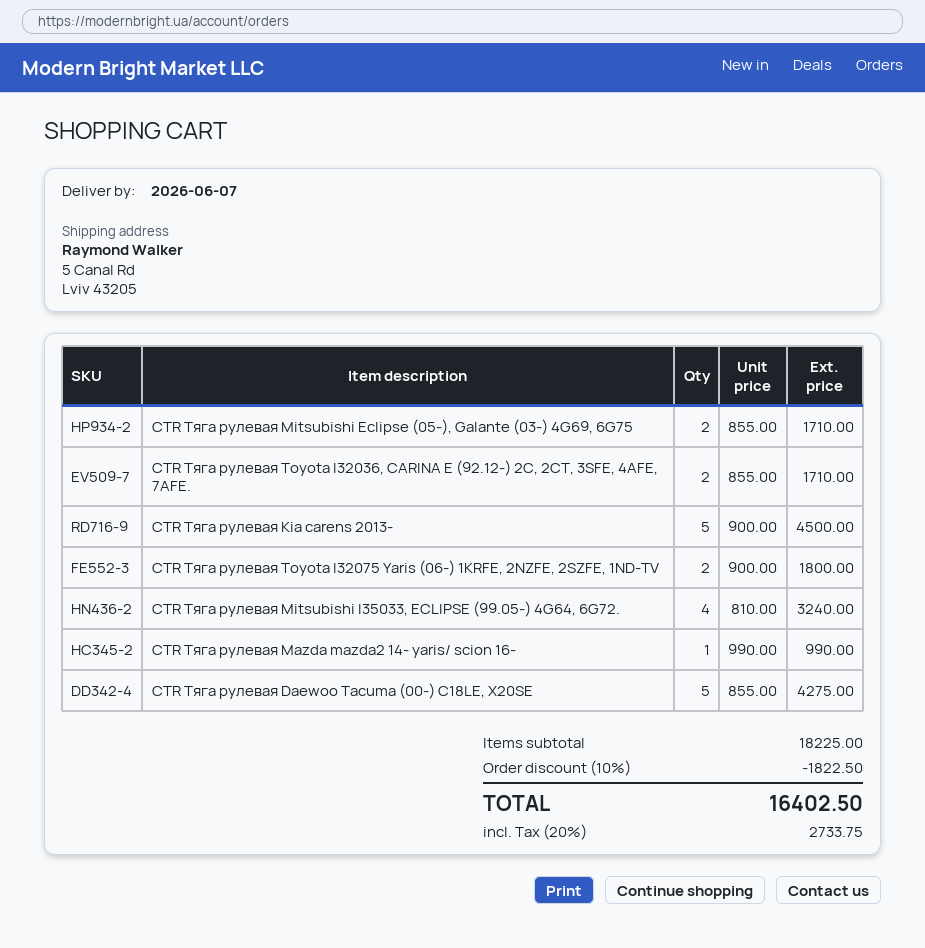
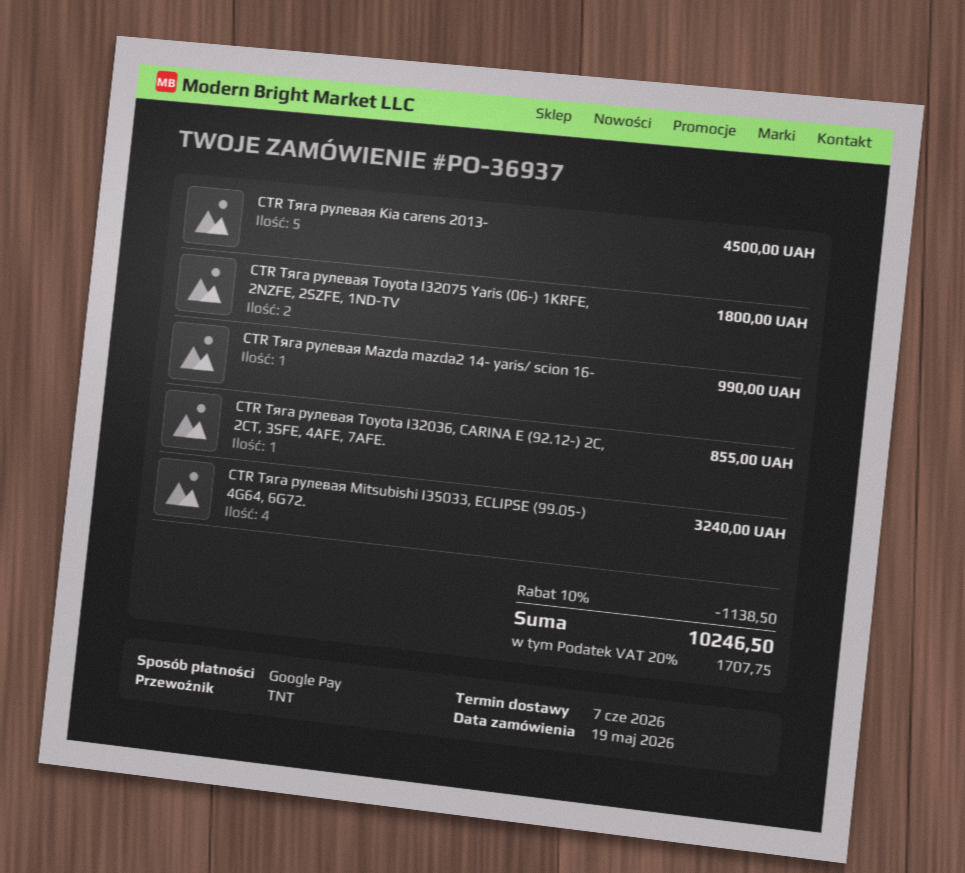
CTR Тяга рулевая Mitsubishi Eclipse (05-), Galante (03-) 4G69, 6G75: 2 for 1710.00 -> none
CTR Тяга рулевая Toyota I32036, CARINA E (92.12-) 2C, 2CT, 3SFE, 4AFE, 7AFE.: 2 for 1710.00 -> 1 for 855.00
CTR Тяга рулевая Daewoo Tacuma (00-) C18LE, X20SE: 5 for 4275.00 -> none
discount: 10% = 1822.50 -> 10% = 1138.50
tax: 20% = 2733.75 -> 20% = 1707.75
total: 16402.50 -> 10246.50

